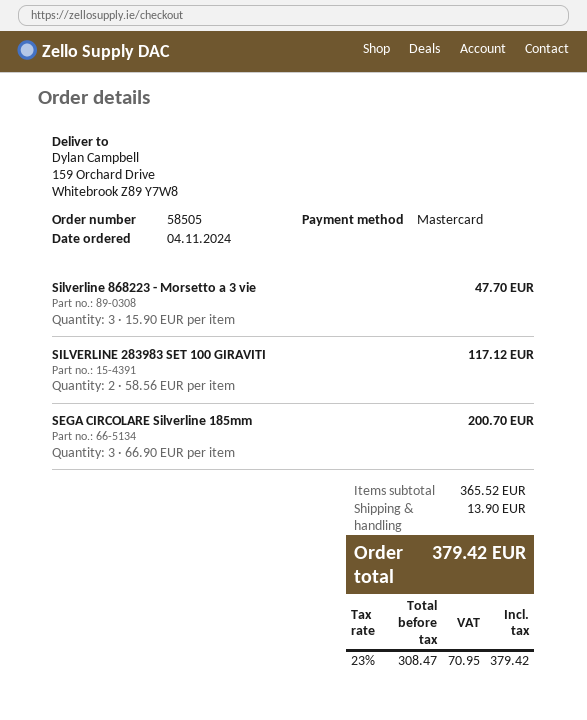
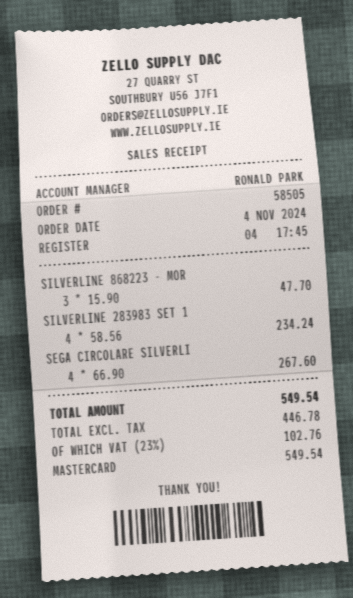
SILVERLINE 283983 SET 100 GIRAVITI: 2 x 58.56 = 117.12 -> 4 x 58.56 = 234.24
SEGA CIRCOLARE Silverline 185mm: 3 x 66.90 = 200.70 -> 4 x 66.90 = 267.60
shipping: 13.90 -> none
net: 308.47 -> 446.78
tax: 23% = 70.95 -> 23% = 102.76
total: 379.42 -> 549.54

